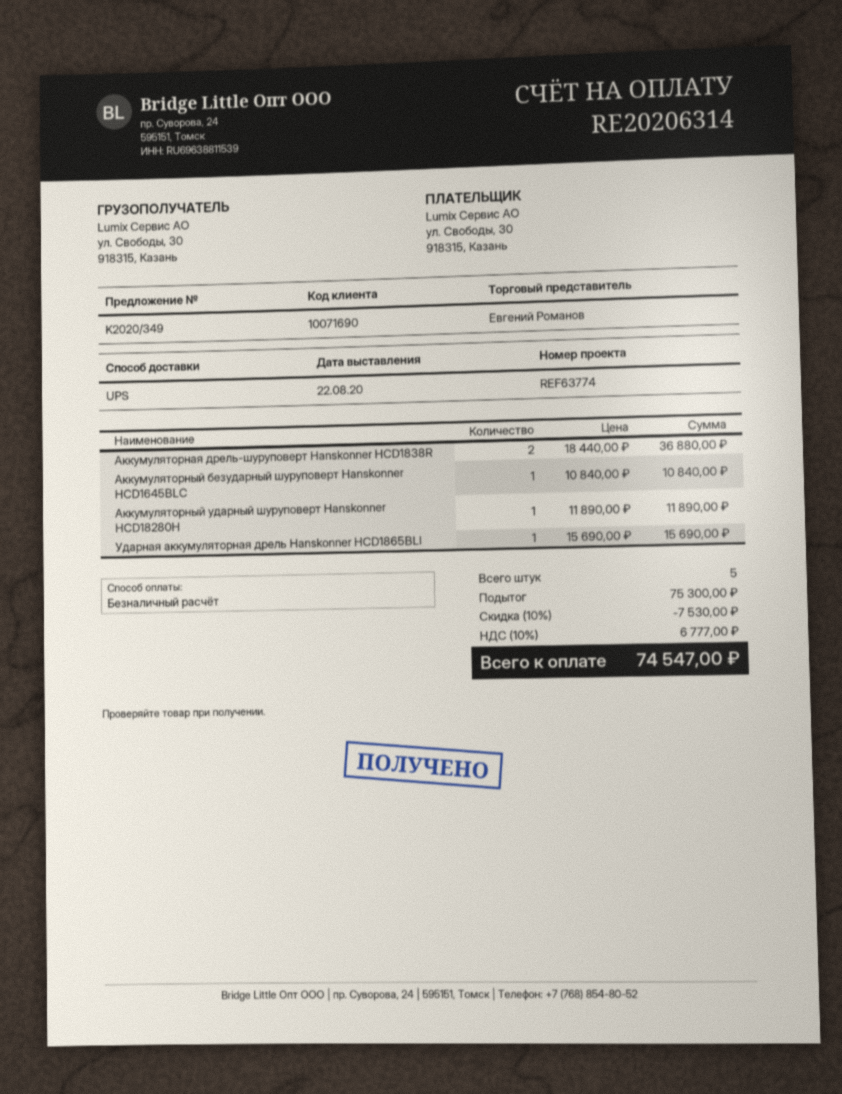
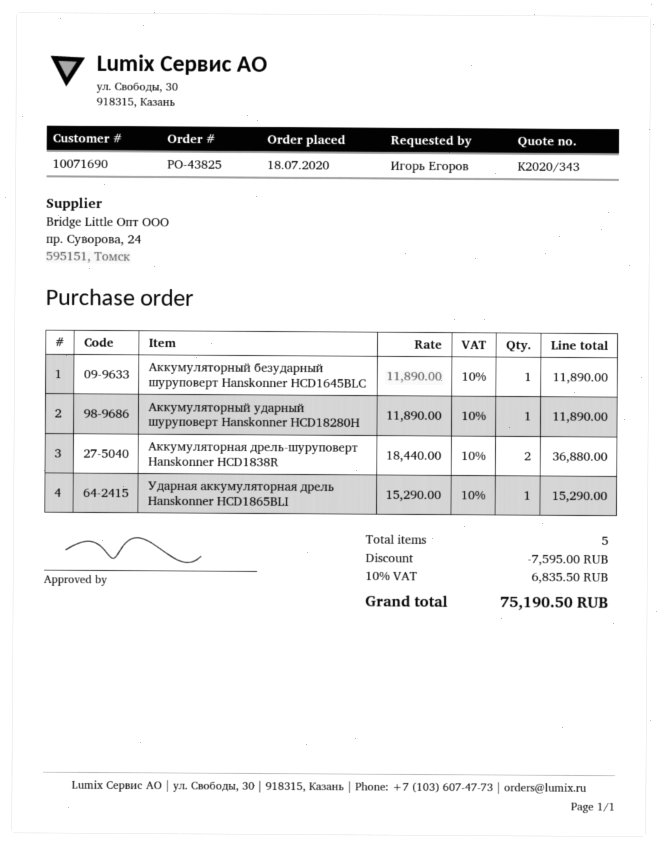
quote number: K2020/349 -> K2020/343
Аккумуляторный безударный шуруповерт Hanskonner HCD1645BLC: 1 x 10840.00 = 10840.00 -> 1 x 11890.00 = 11890.00
Ударная аккумуляторная дрель Hanskonner HCD1865BLI: 1 x 15690.00 = 15690.00 -> 1 x 15290.00 = 15290.00
discount: 7530.00 -> 7595.00
tax: 10% = 6777.00 -> 10% = 6835.50
total: 74547.00 -> 75190.50

